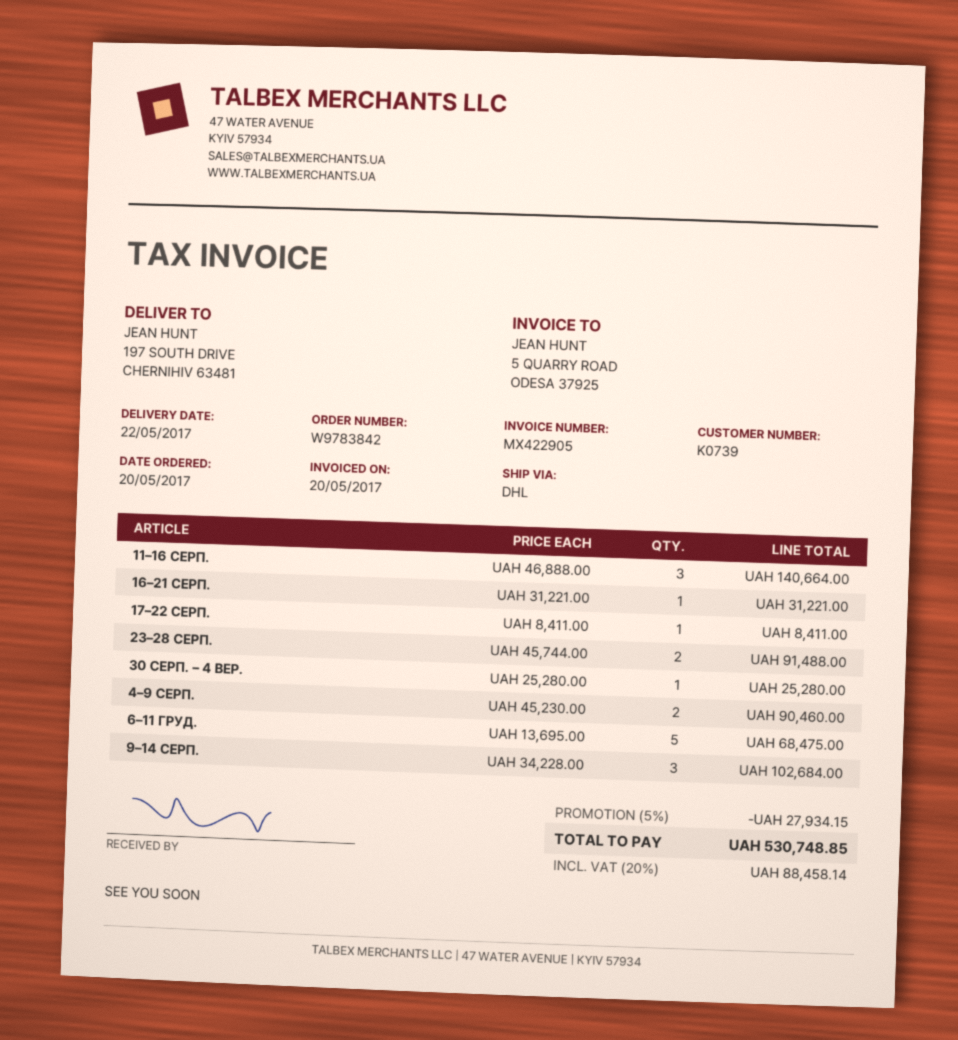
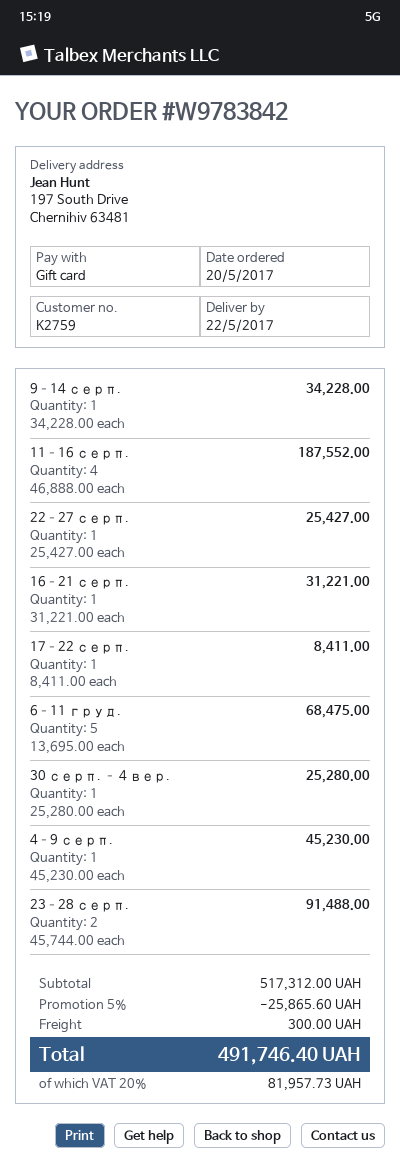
customer number: K0739 -> K2759
11–16 СЕРП.: 3 x 46888.00 = 140664.00 -> 4 x 46888.00 = 187552.00
4–9 СЕРП.: 2 x 45230.00 = 90460.00 -> 1 x 45230.00 = 45230.00
9–14 СЕРП.: 3 x 34228.00 = 102684.00 -> 1 x 34228.00 = 34228.00
22–27 серп.: none -> 1 x 25427.00 = 25427.00
discount: 5% = 27934.15 -> 5% = 25865.60
shipping: none -> 300.00
tax: 20% = 88458.14 -> 20% = 81957.73
total: 530748.85 -> 491746.40

